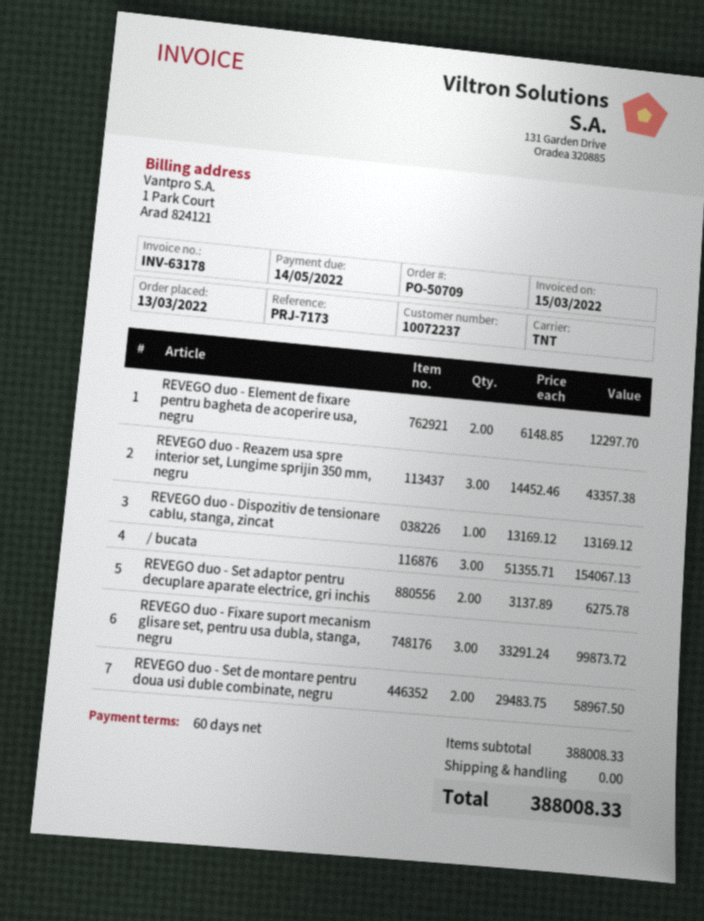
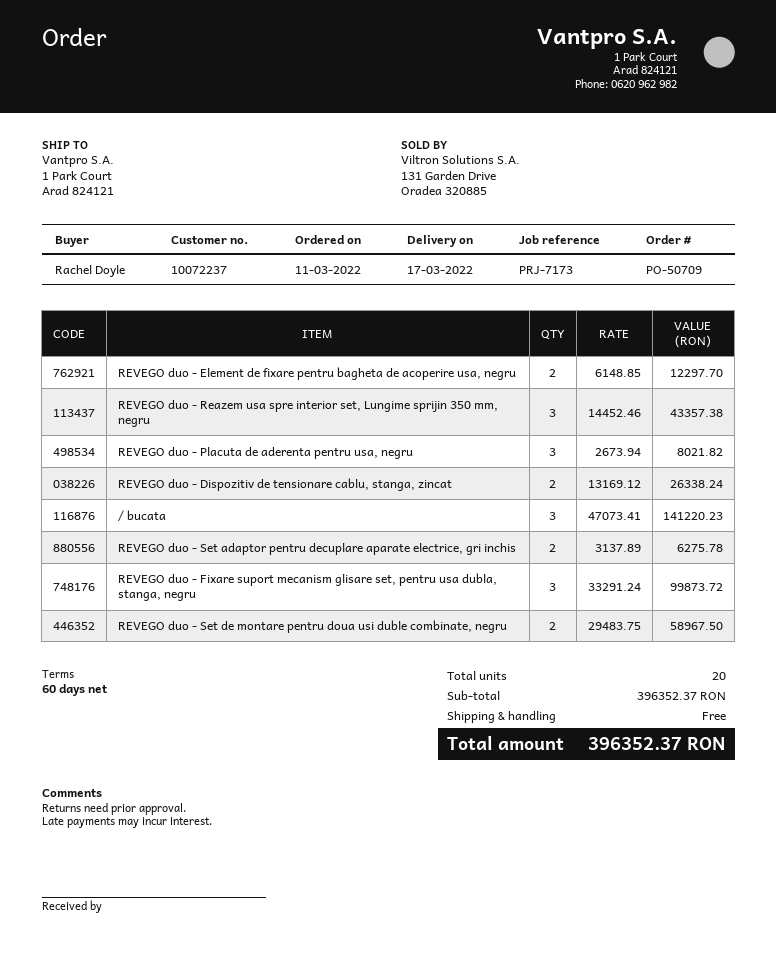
order date: 2022-03-13 -> 2022-03-11
REVEGO duo - Dispozitiv de tensionare cablu, stanga, zincat: 1 x 13169.12 = 13169.12 -> 2 x 13169.12 = 26338.24
/ bucata: 3 x 51355.71 = 154067.13 -> 3 x 47073.41 = 141220.23
REVEGO duo - Placuta de aderenta pentru usa, negru: none -> 3 x 2673.94 = 8021.82
subtotal: 388008.33 -> 396352.37
total: 388008.33 -> 396352.37

